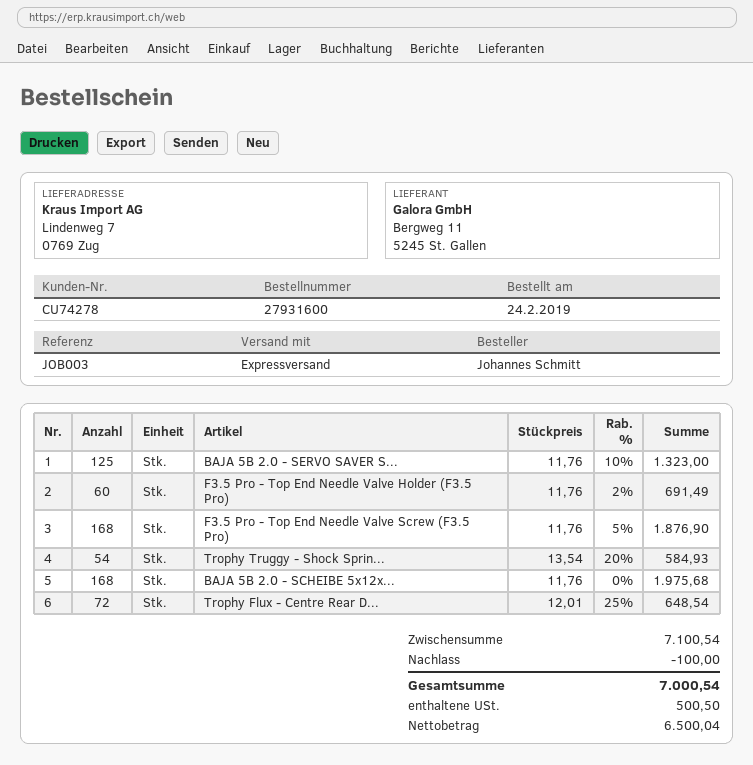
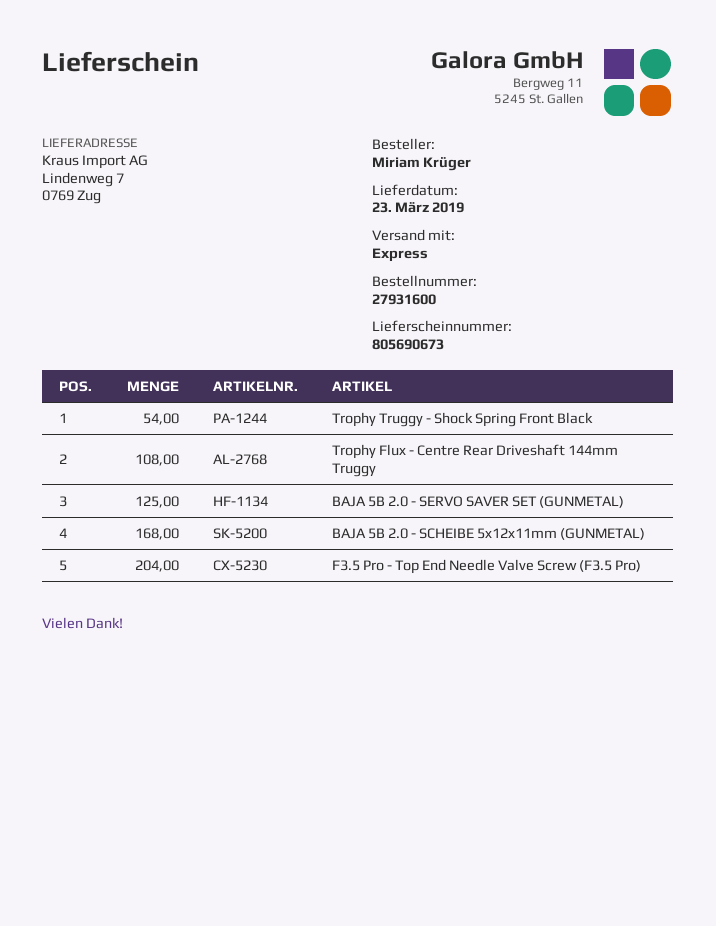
ordered by: Johannes Schmitt -> Miriam Krüger
F3.5 Pro - Top End Needle Valve Holder (F3.5 Pro): 60 -> none
F3.5 Pro - Top End Needle Valve Screw (F3.5 Pro): 168 -> 204
Trophy Flux - Centre Rear D...: 72 -> 108

